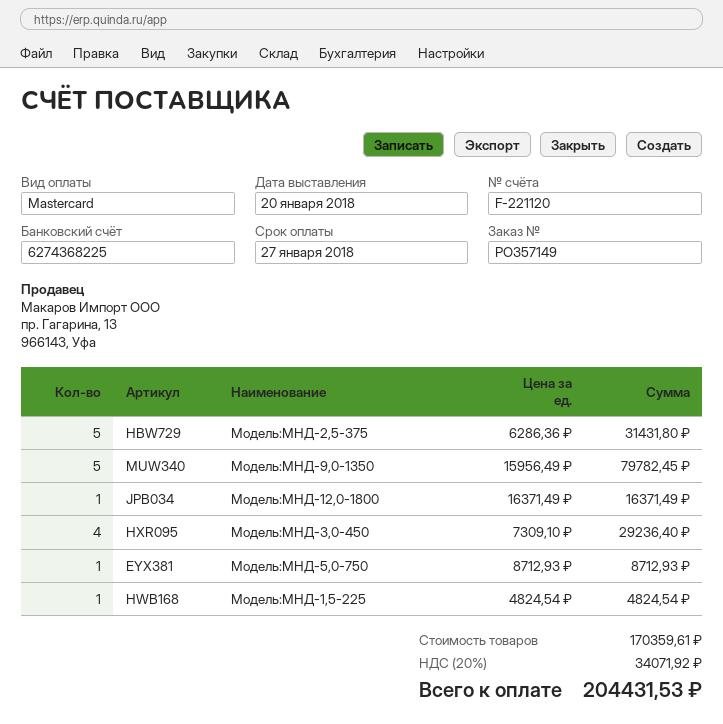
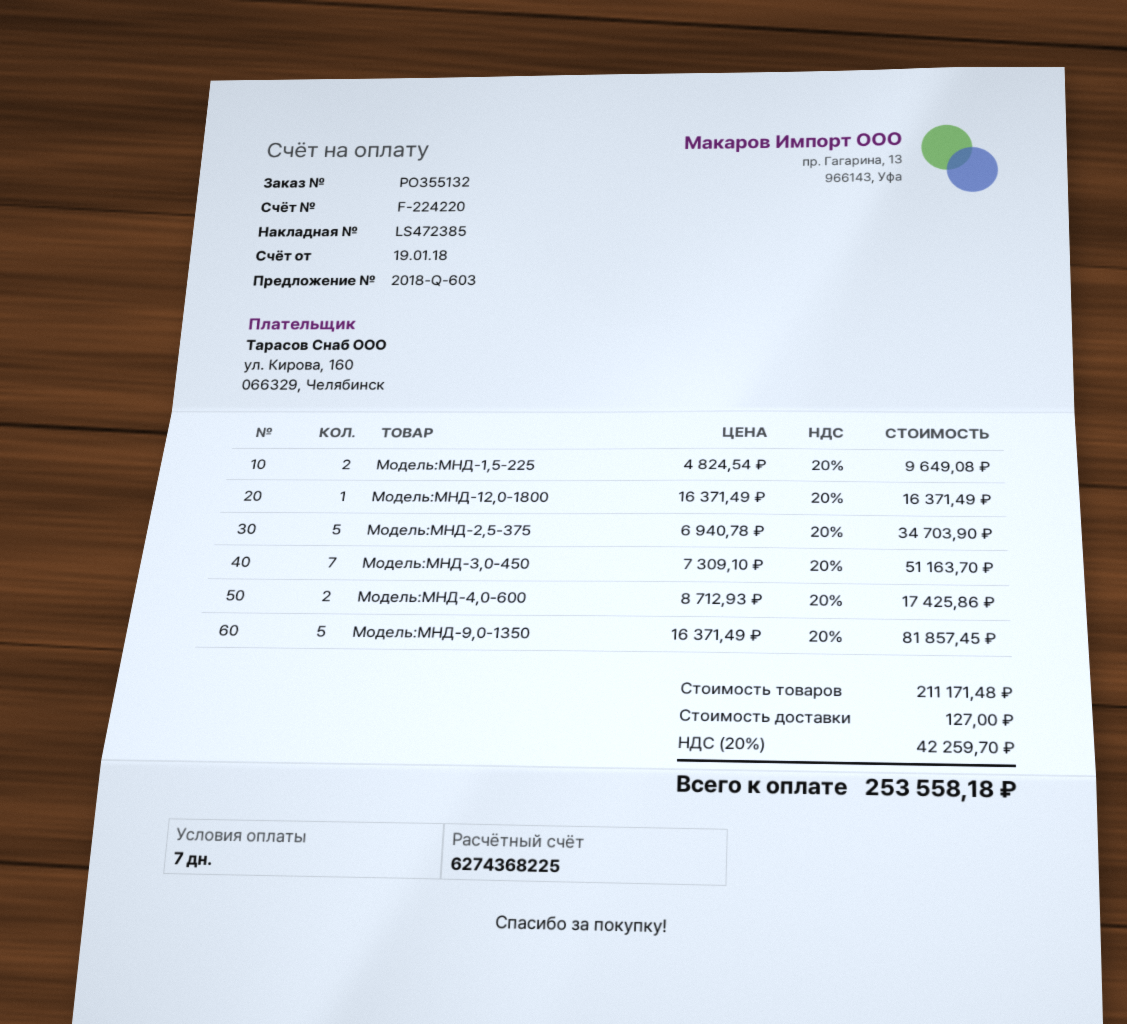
order number: PO357149 -> PO355132
invoice number: F-221120 -> F-224220
invoice date: 2018-01-20 -> 2018-01-19
Модель:МНД-2,5-375: 5 x 6286.36 = 31431.80 -> 5 x 6940.78 = 34703.90
Модель:МНД-9,0-1350: 5 x 15956.49 = 79782.45 -> 5 x 16371.49 = 81857.45
Модель:МНД-3,0-450: 4 x 7309.10 = 29236.40 -> 7 x 7309.10 = 51163.70
Модель:МНД-5,0-750: 1 x 8712.93 = 8712.93 -> none
Модель:МНД-1,5-225: 1 x 4824.54 = 4824.54 -> 2 x 4824.54 = 9649.08
Модель:МНД-4,0-600: none -> 2 x 8712.93 = 17425.86
subtotal: 170359.61 -> 211171.48
shipping: none -> 127.00
tax: 20% = 34071.92 -> 20% = 42259.70
total: 204431.53 -> 253558.18

